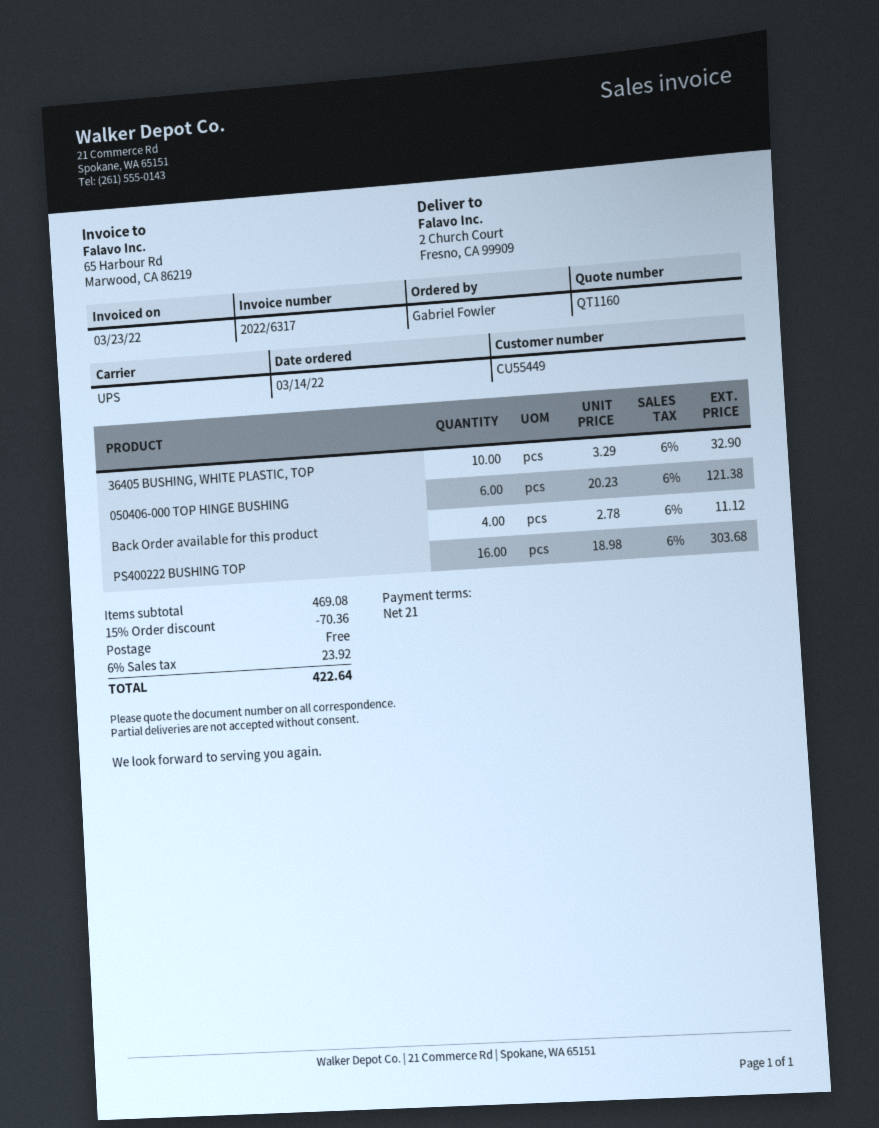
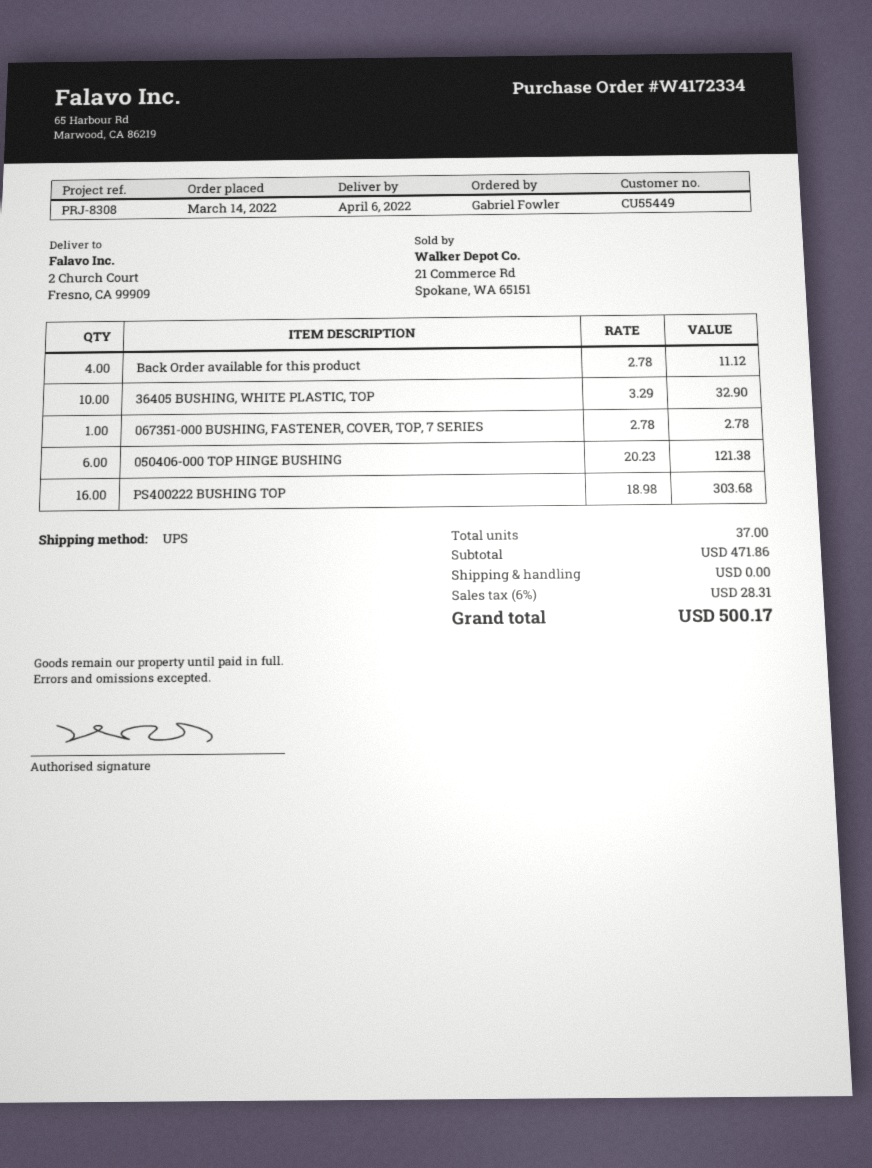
067351-000 BUSHING, FASTENER, COVER, TOP, 7 SERIES: none -> 1 x 2.78 = 2.78
subtotal: 469.08 -> 471.86
discount: 15% = 70.36 -> none
tax: 6% = 23.92 -> 6% = 28.31
total: 422.64 -> 500.17

